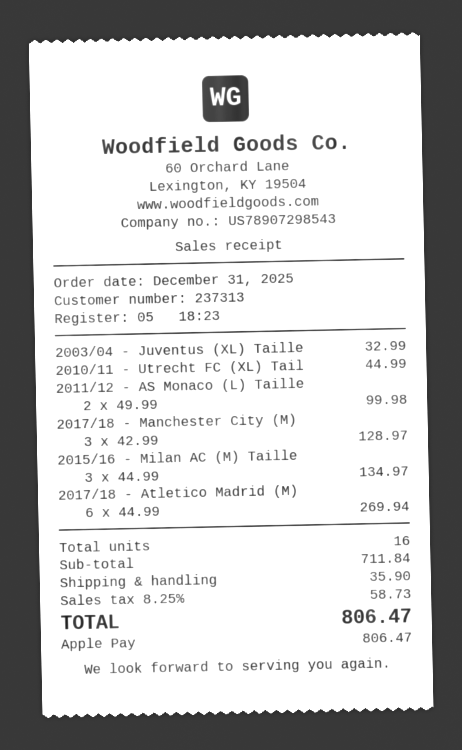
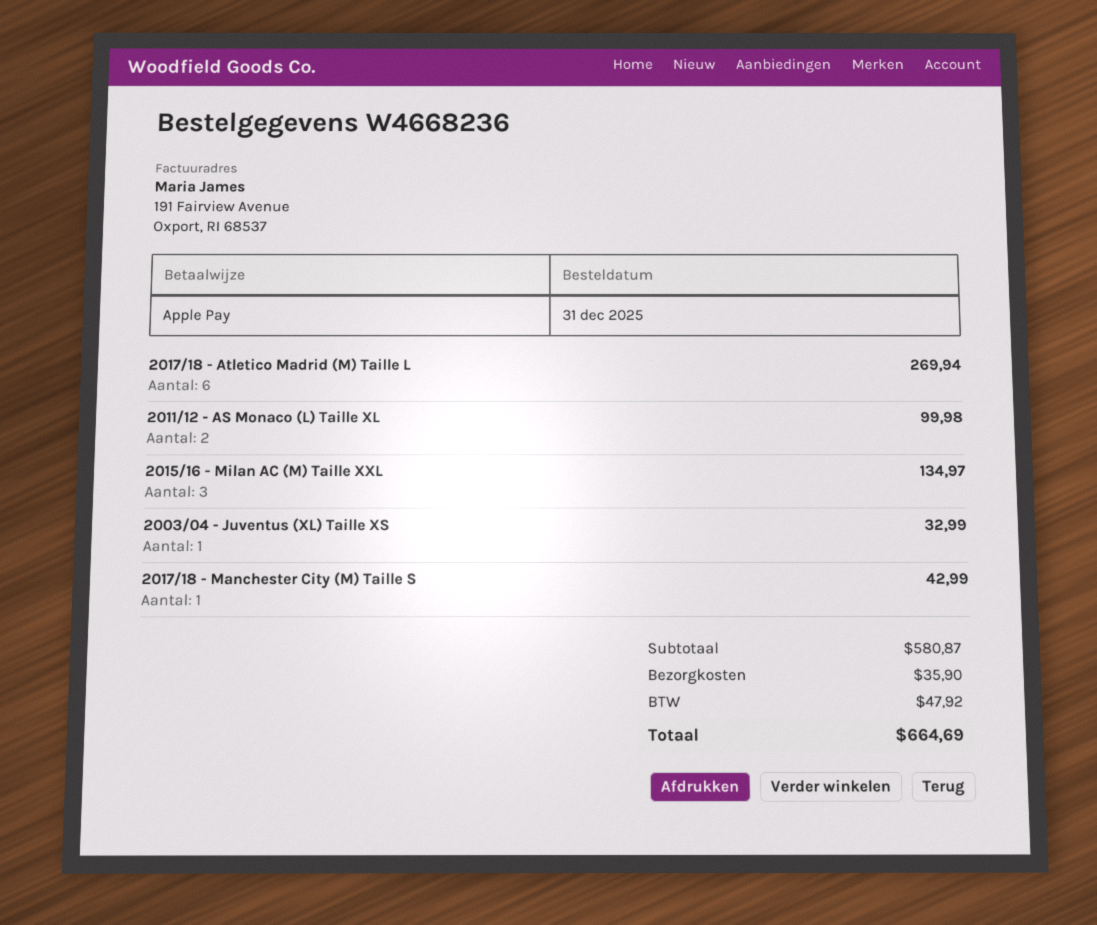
2010/11 - Utrecht FC (XL) Tail: 1 for 44.99 -> none
2017/18 - Manchester City (M): 3 for 128.97 -> 1 for 42.99
subtotal: 711.84 -> 580.87
tax: 58.73 -> 47.92
total: 806.47 -> 664.69

